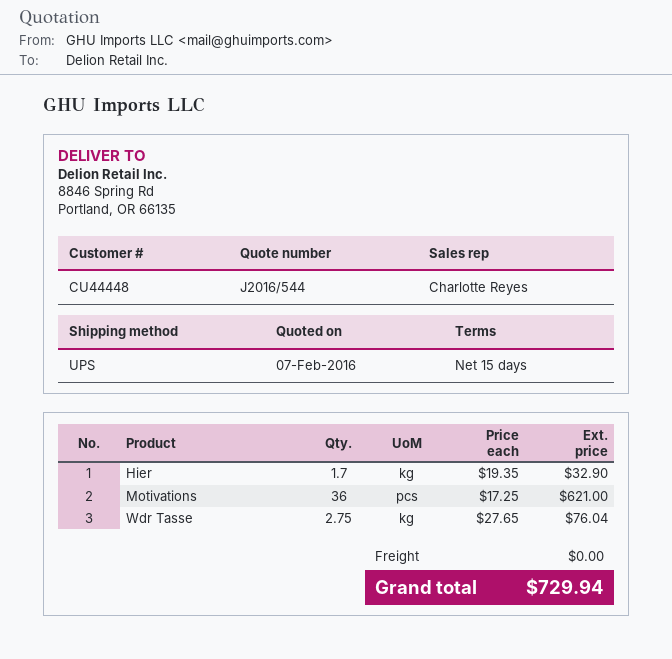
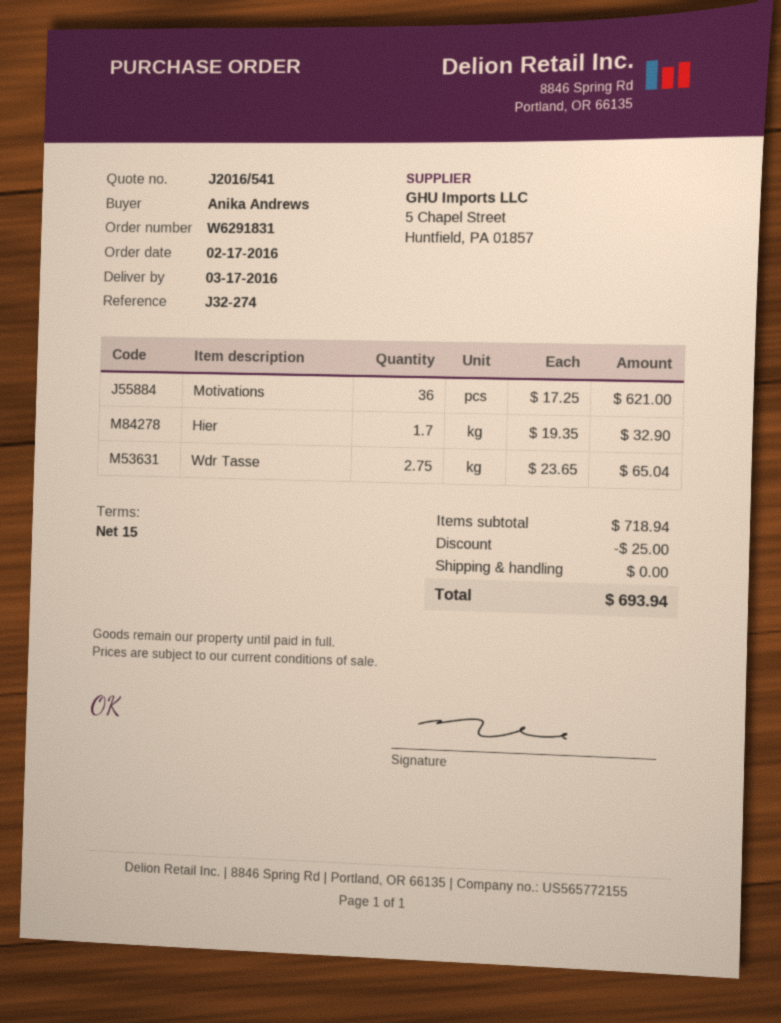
quote number: J2016/544 -> J2016/541
Wdr Tasse: 2.75 x 27.65 = 76.04 -> 2.75 x 23.65 = 65.04
discount: none -> 25.00
total: 729.94 -> 693.94

